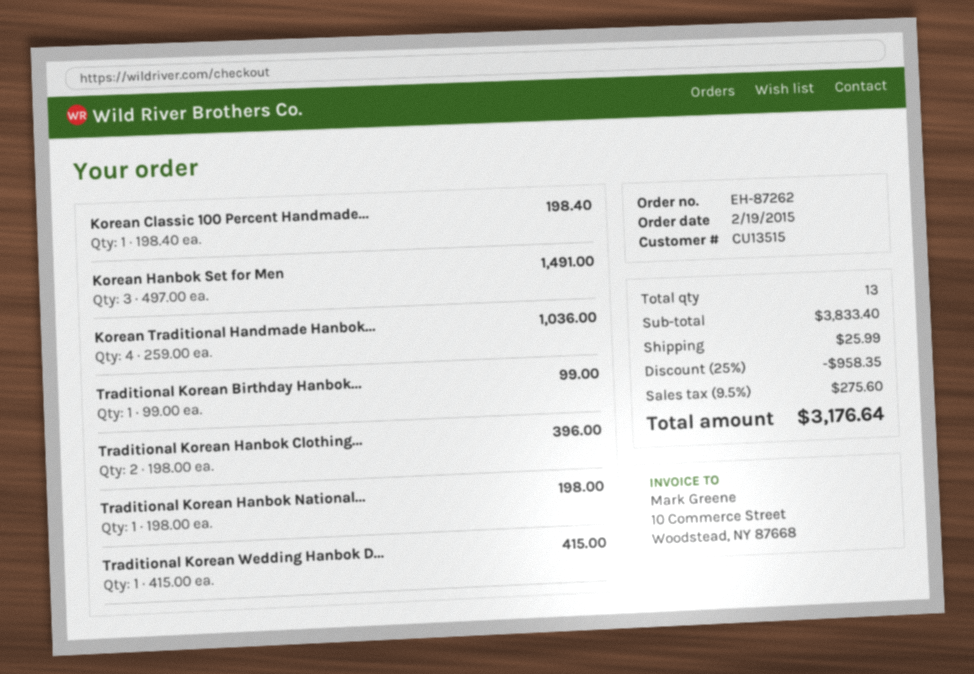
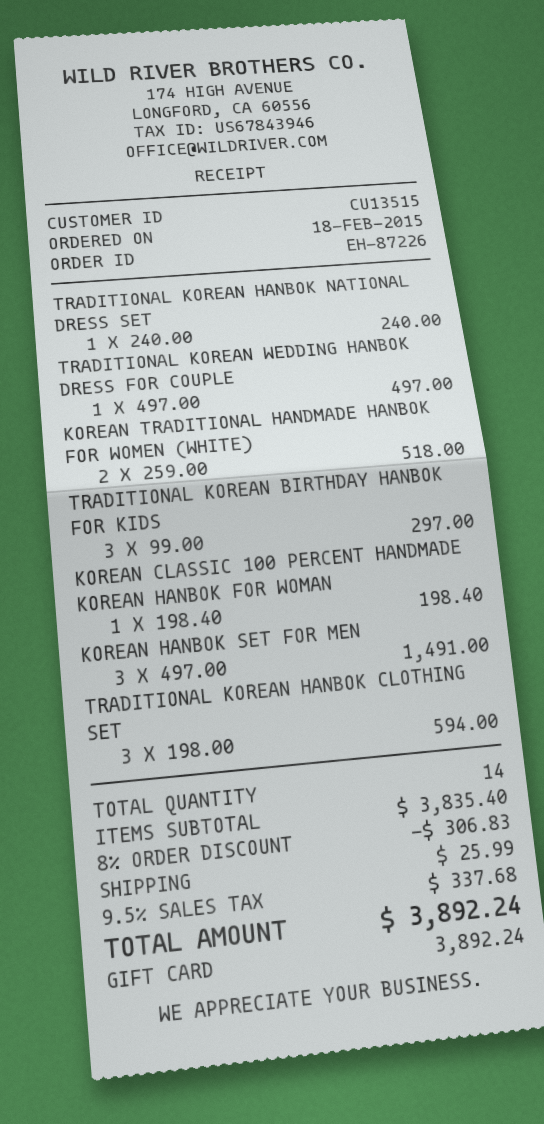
order number: EH-87262 -> EH-87226
order date: 2015-02-19 -> 2015-02-18
Korean Traditional Handmade Hanbok...: 4 x 259.00 = 1036.00 -> 2 x 259.00 = 518.00
Traditional Korean Birthday Hanbok...: 1 x 99.00 = 99.00 -> 3 x 99.00 = 297.00
Traditional Korean Hanbok Clothing...: 2 x 198.00 = 396.00 -> 3 x 198.00 = 594.00
Traditional Korean Hanbok National...: 1 x 198.00 = 198.00 -> 1 x 240.00 = 240.00
Traditional Korean Wedding Hanbok D...: 1 x 415.00 = 415.00 -> 1 x 497.00 = 497.00
total quantity: 13 -> 14
subtotal: 3833.40 -> 3835.40
discount: 25% = 958.35 -> 8% = 306.83
tax: 9.5% = 275.60 -> 9.5% = 337.68
total: 3176.64 -> 3892.24

